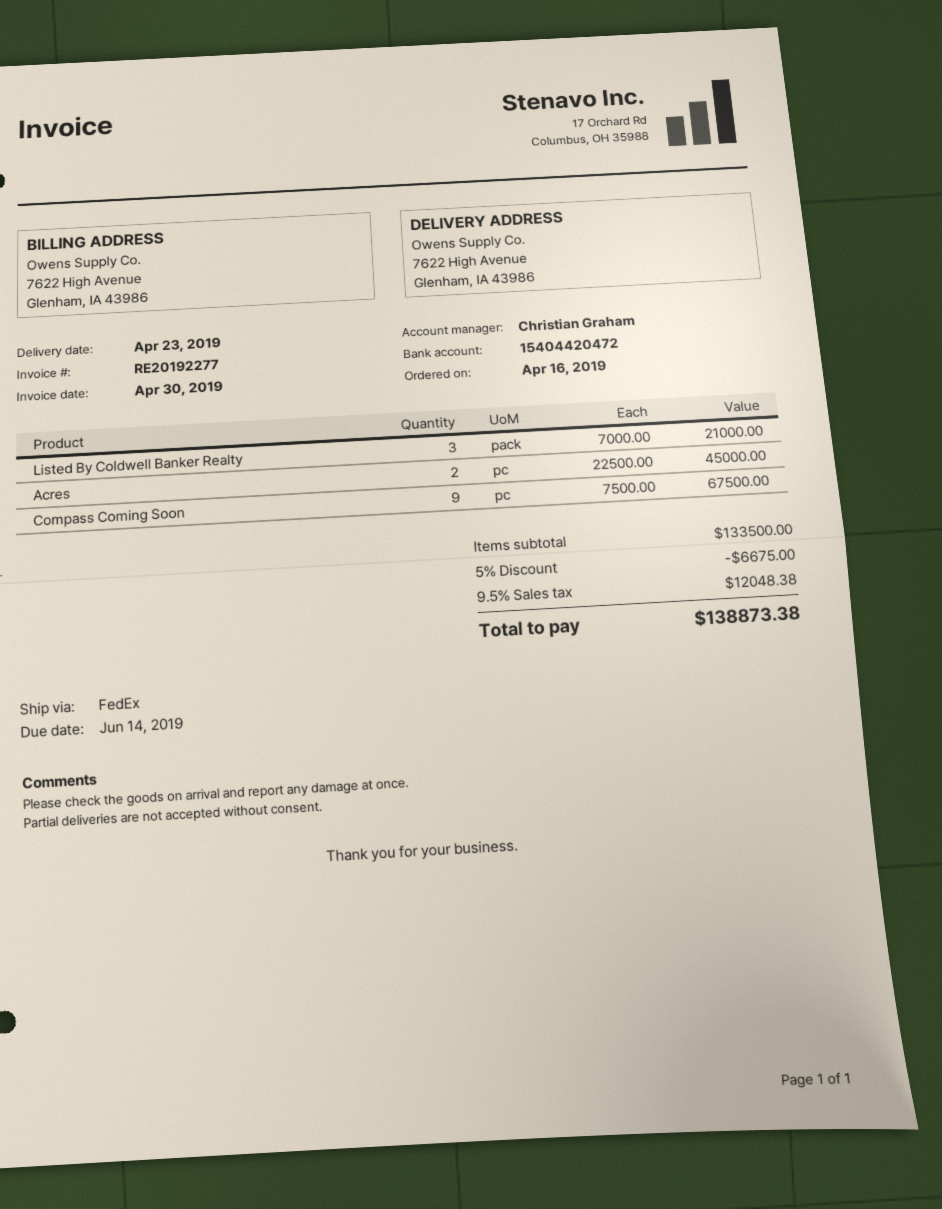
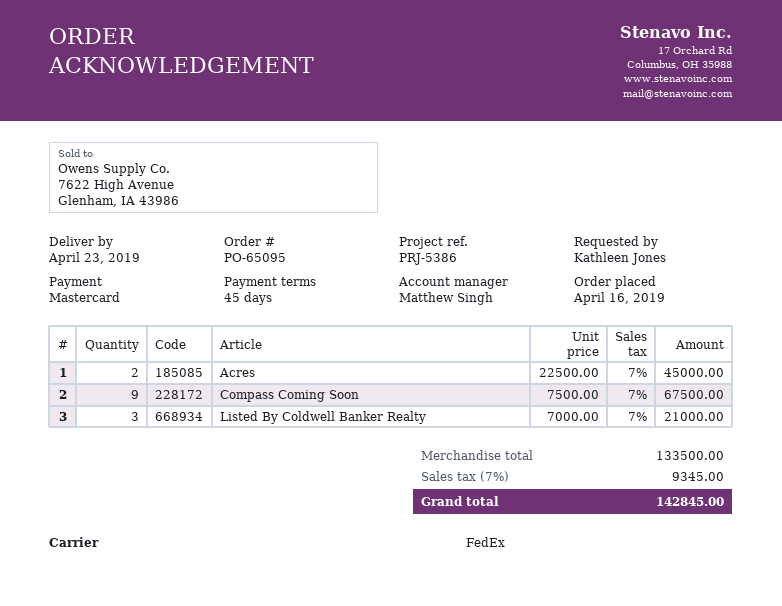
sales rep: Christian Graham -> Matthew Singh
discount: 5% = 6675.00 -> none
tax: 9.5% = 12048.38 -> 7% = 9345.00
total: 138873.38 -> 142845.00

